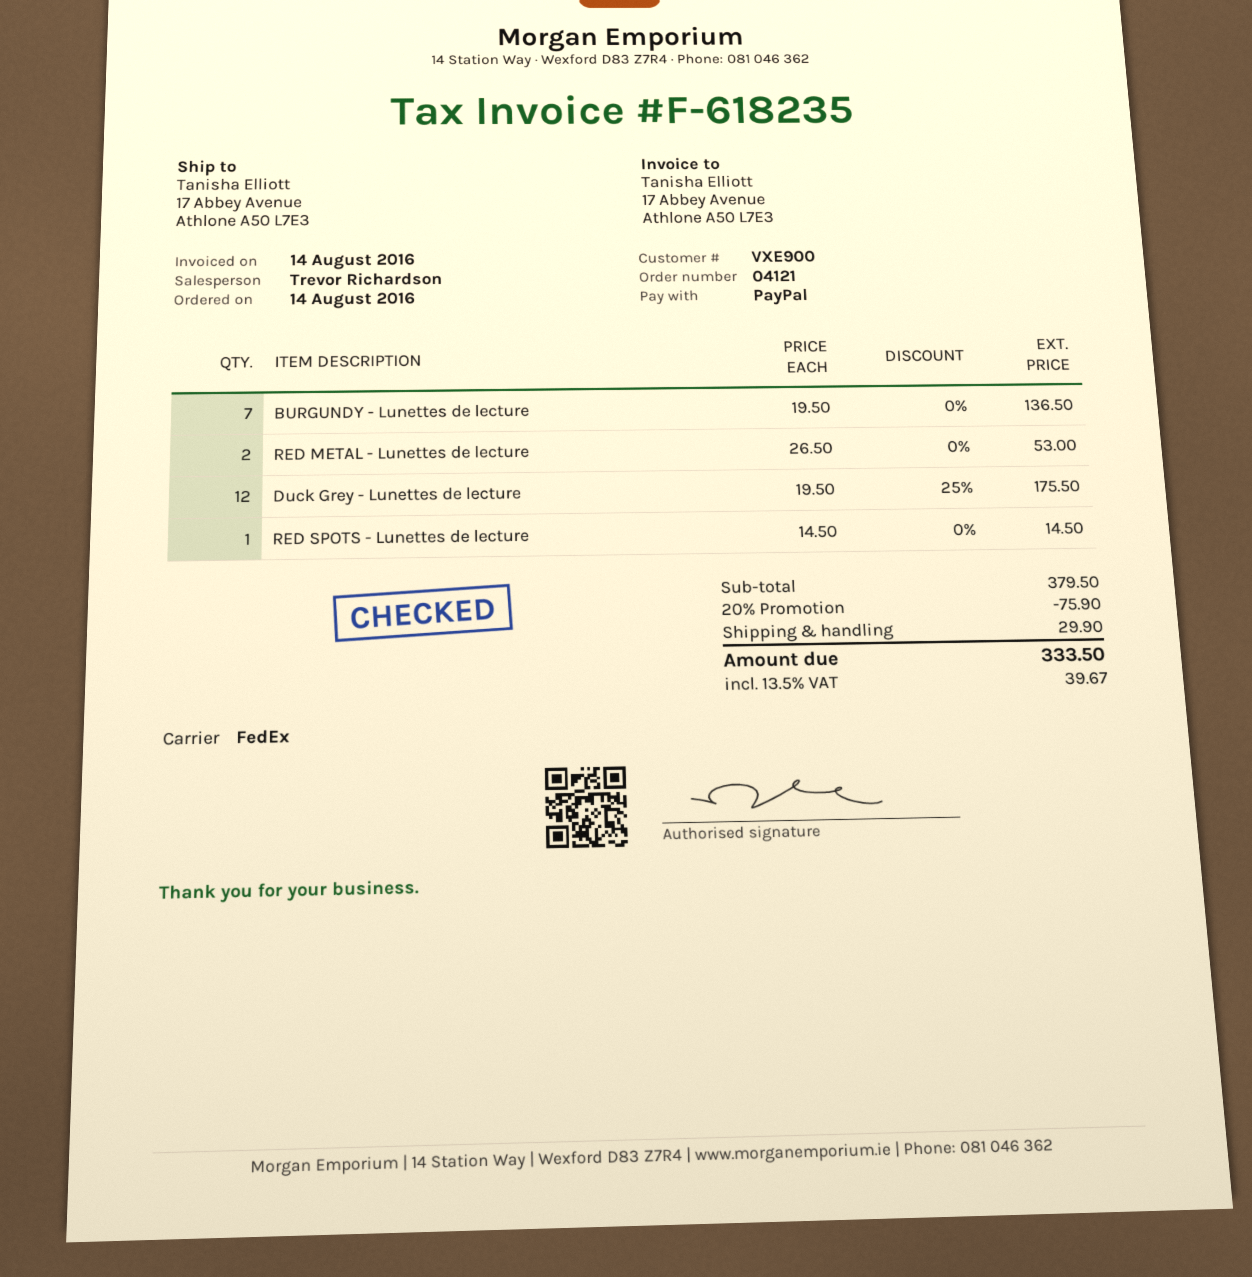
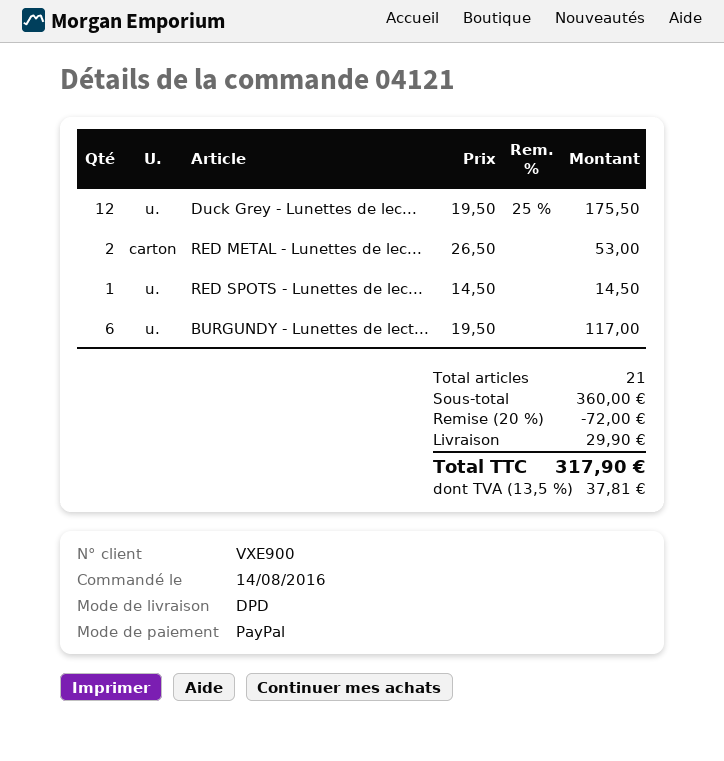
shipping method: FedEx -> DPD
BURGUNDY - Lunettes de lecture: 7 x 19.50 = 136.50 -> 6 x 19.50 = 117.00
subtotal: 379.50 -> 360.00
discount: 20% = 75.90 -> 20% = 72.00
tax: 13.5% = 39.67 -> 13.5% = 37.81
total: 333.50 -> 317.90

